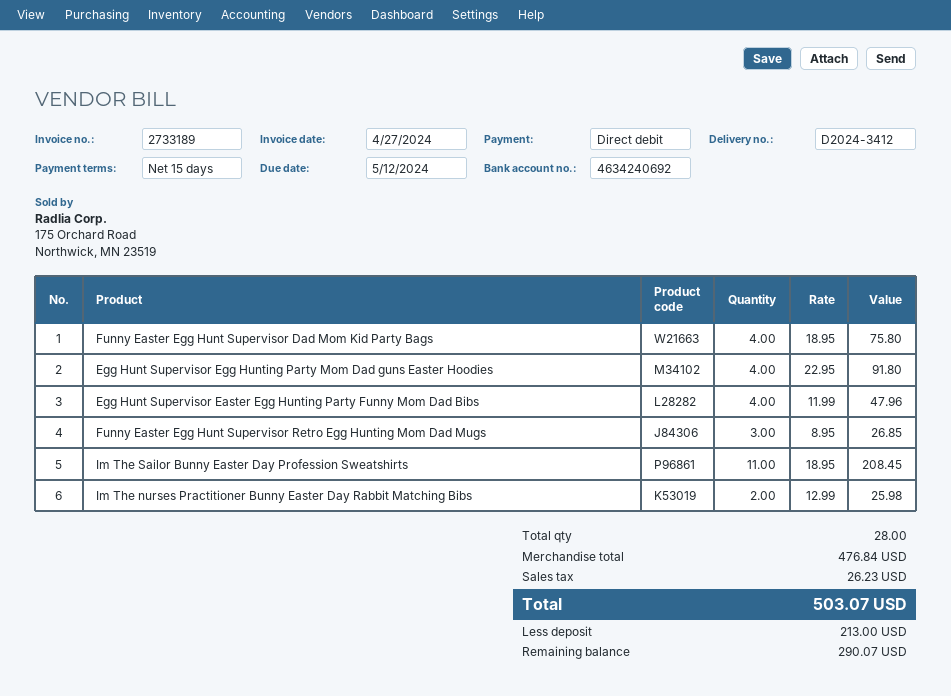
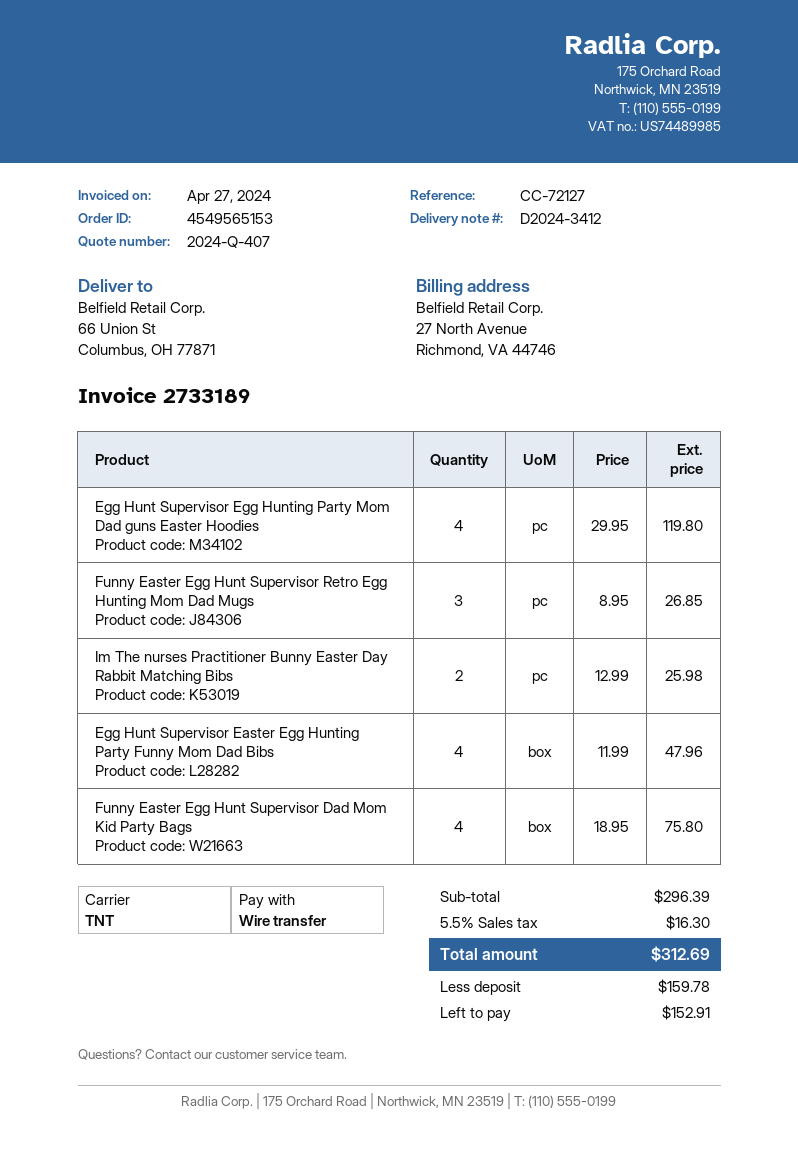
payment method: direct debit -> bank transfer
Egg Hunt Supervisor Egg Hunting Party Mom Dad guns Easter Hoodies: 4 x 22.95 = 91.80 -> 4 x 29.95 = 119.80
Im The Sailor Bunny Easter Day Profession Sweatshirts: 11 x 18.95 = 208.45 -> none
subtotal: 476.84 -> 296.39
tax: 26.23 -> 16.30
total: 503.07 -> 312.69
deposit: 213.00 -> 159.78
balance: 290.07 -> 152.91

